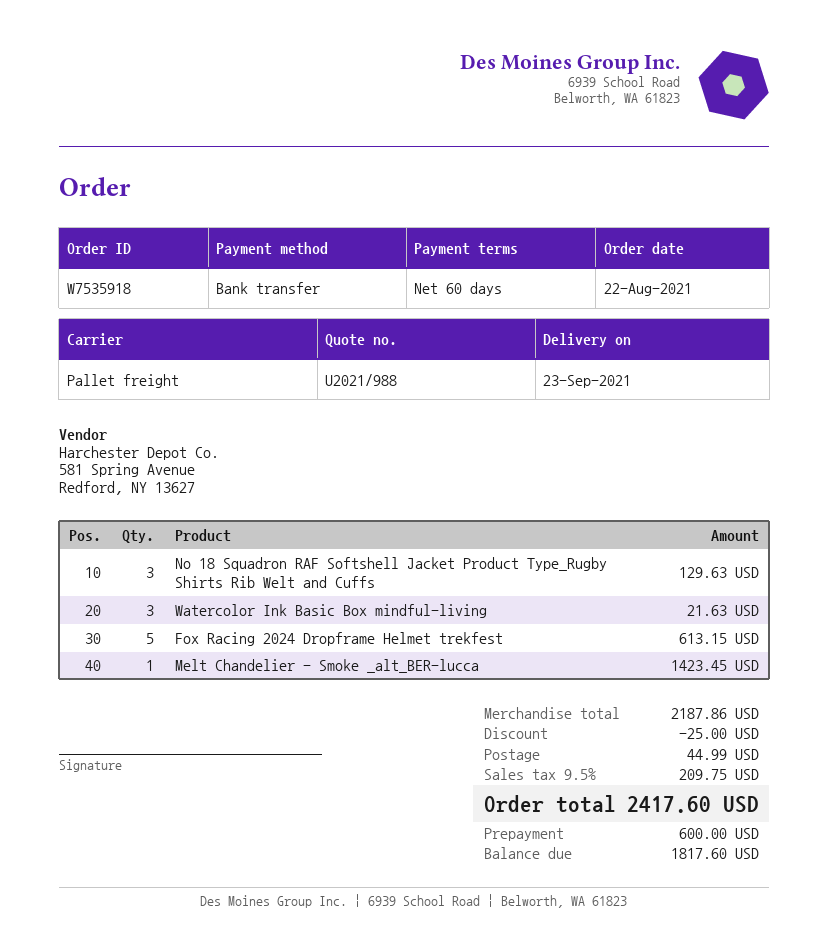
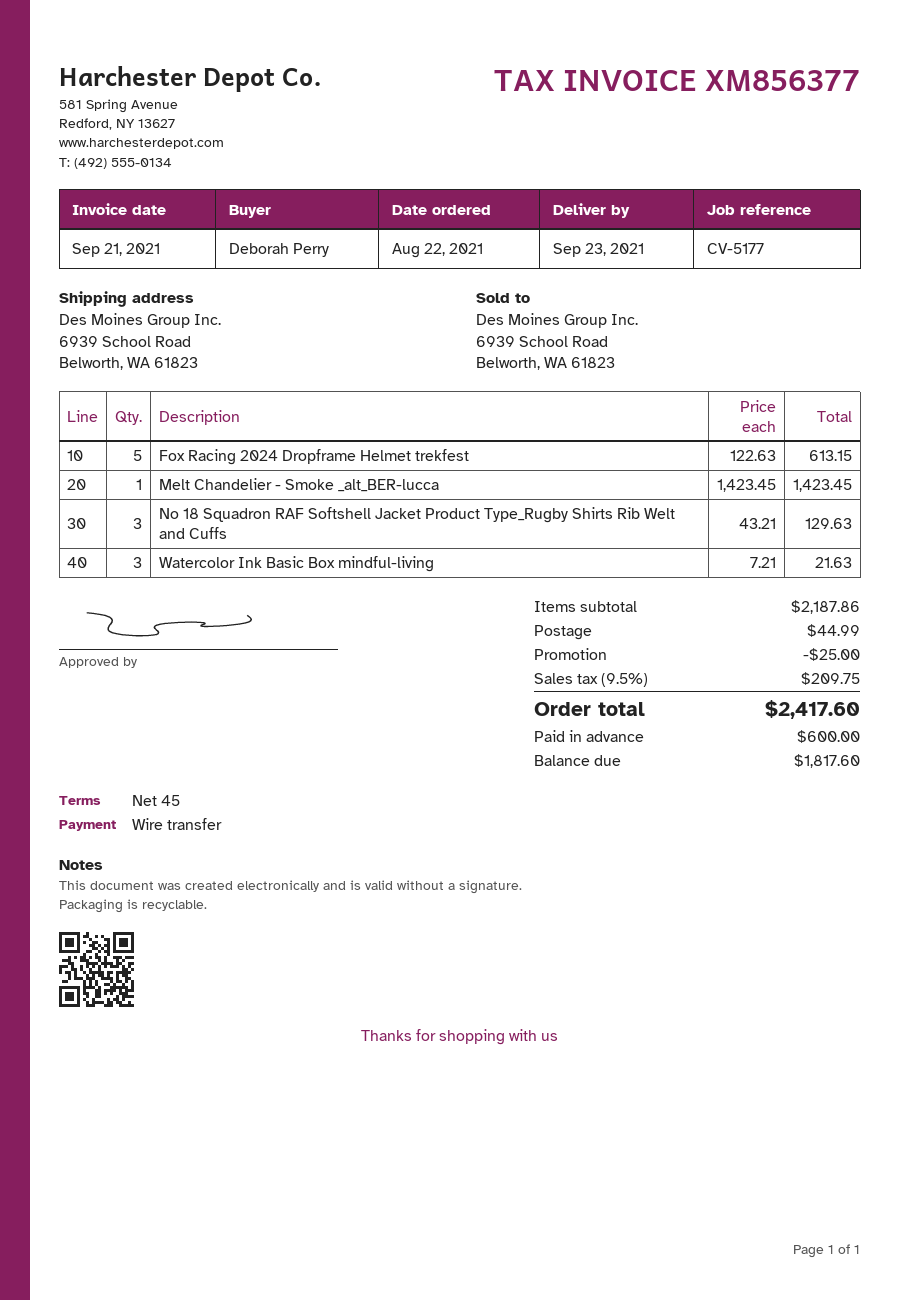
payment terms: 60 days -> 45 days

